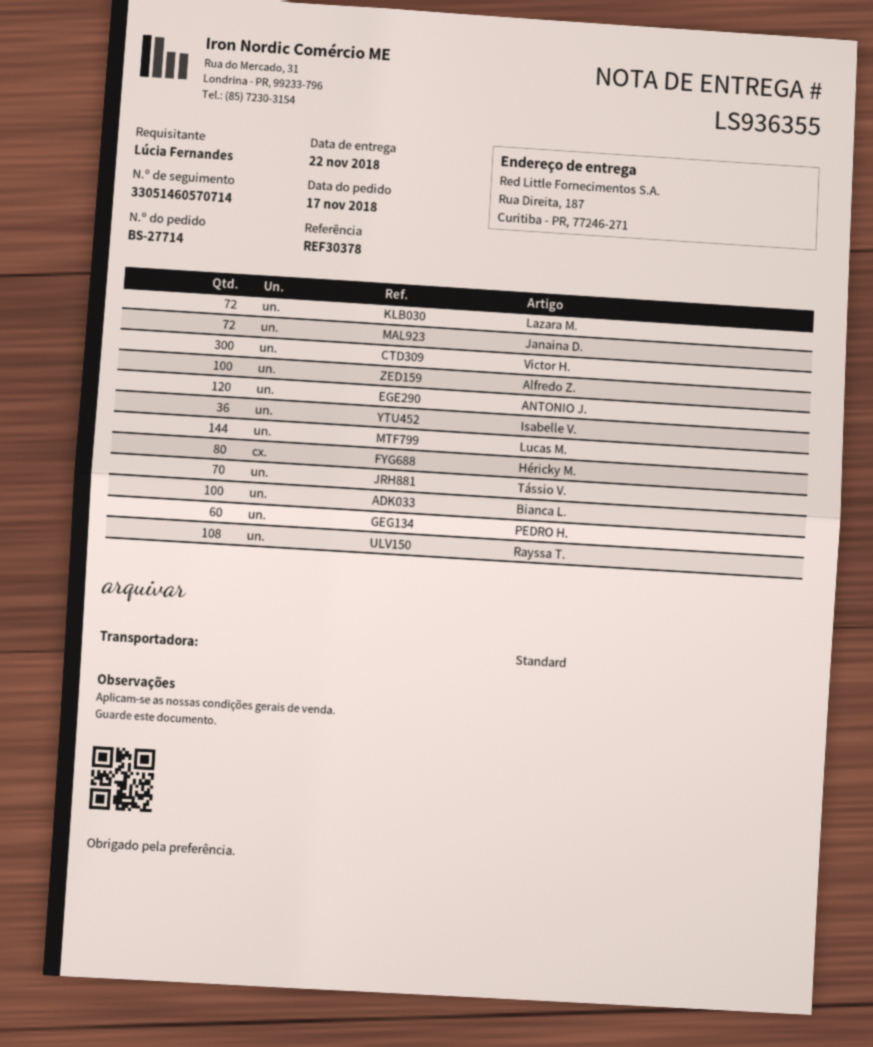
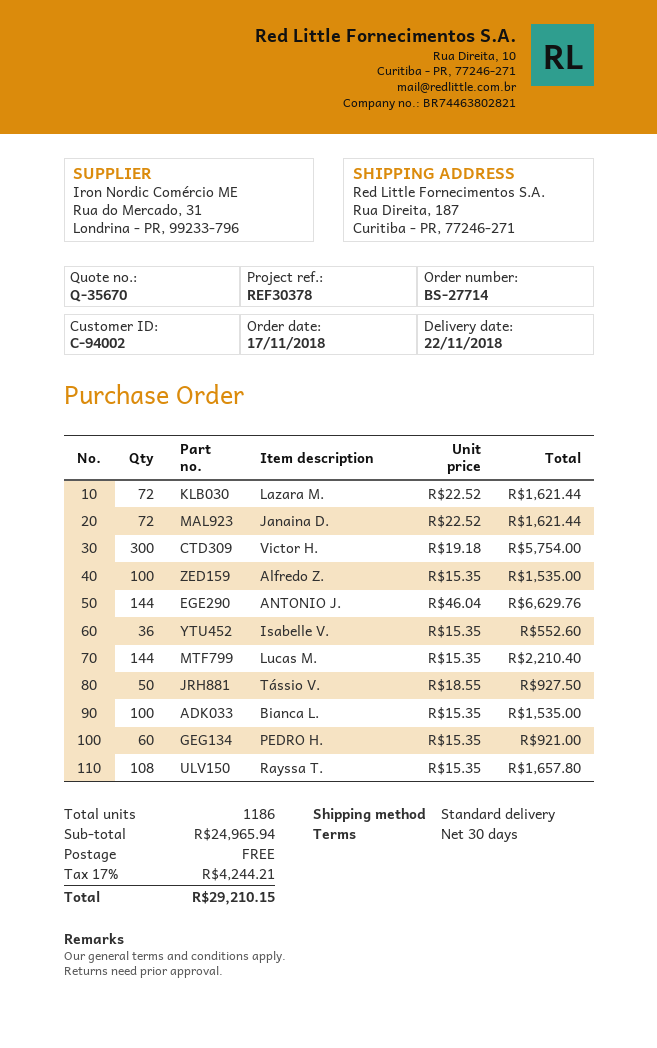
ANTONIO J.: 120 -> 144
Héricky M.: 80 -> none
Tássio V.: 70 -> 50

